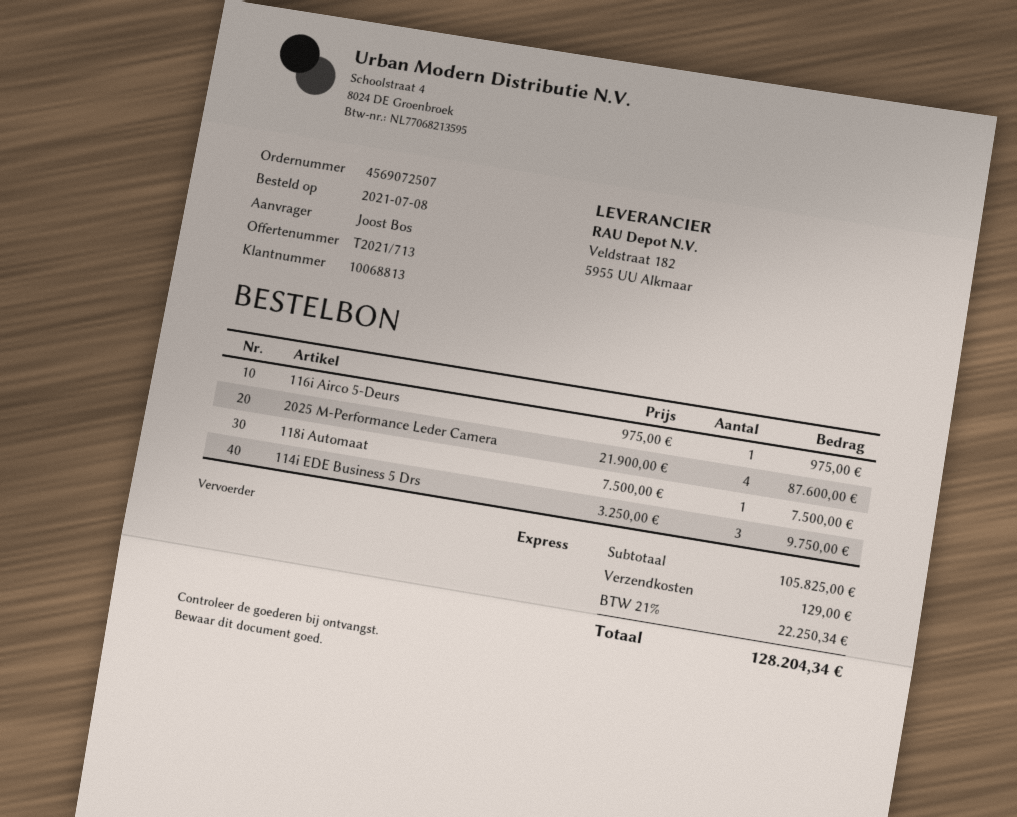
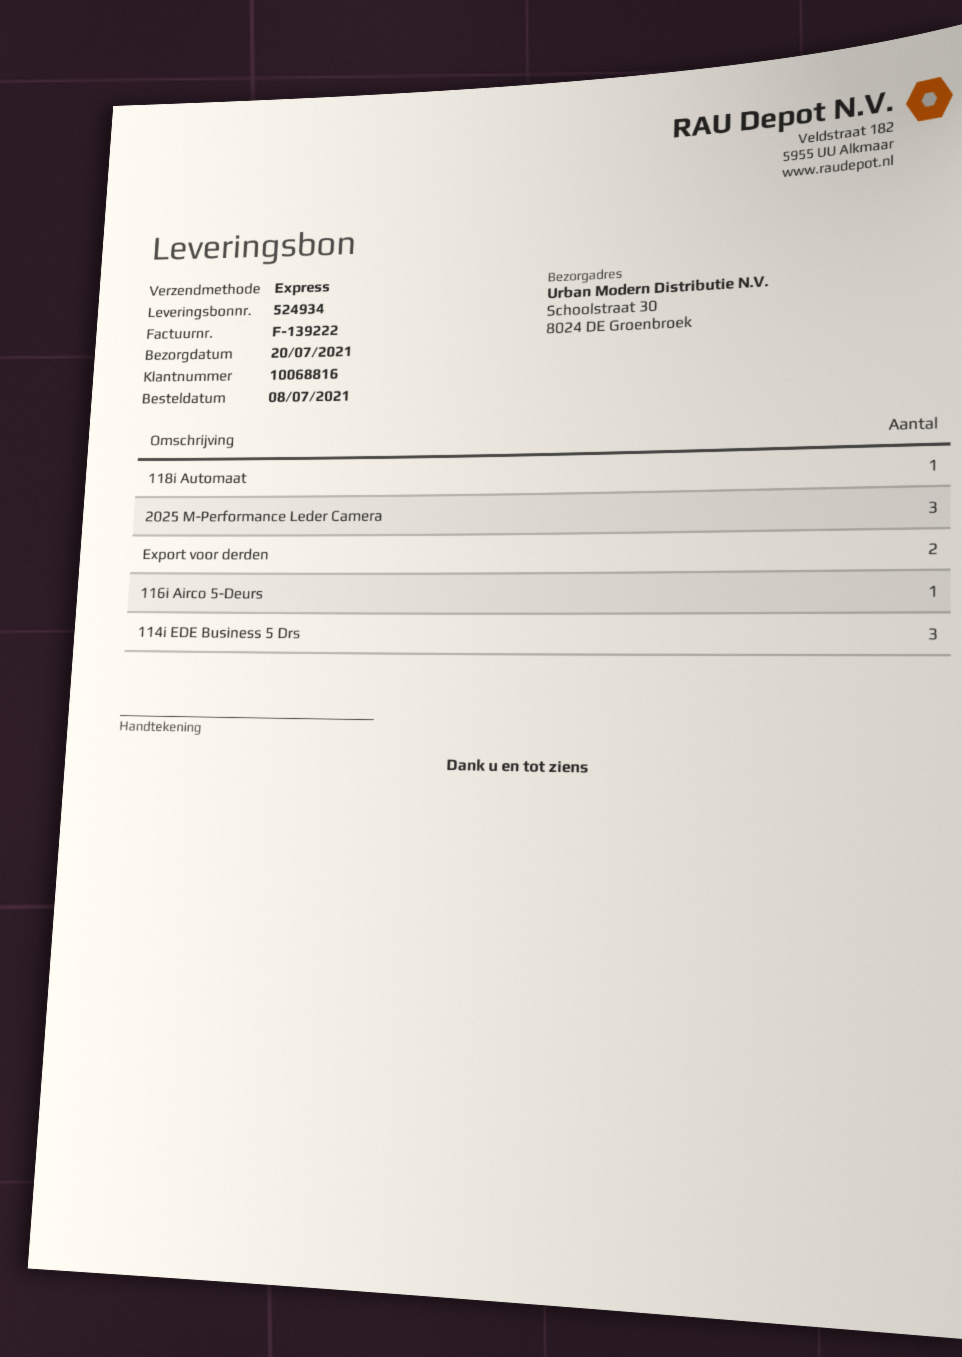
customer number: 10068813 -> 10068816
2025 M-Performance Leder Camera: 4 -> 3
Export voor derden: none -> 2

